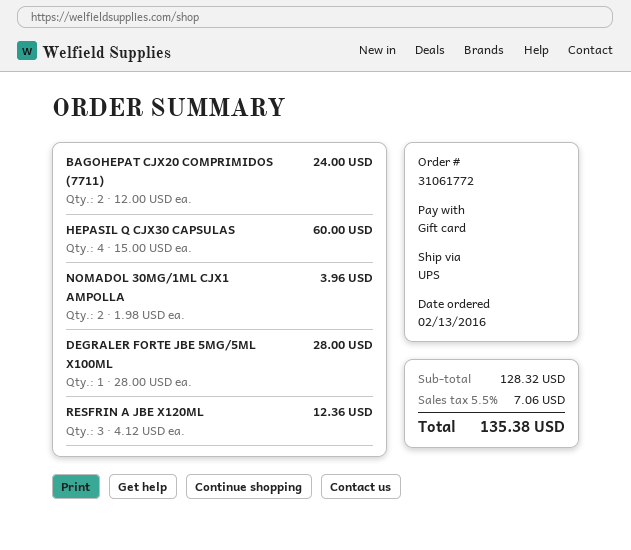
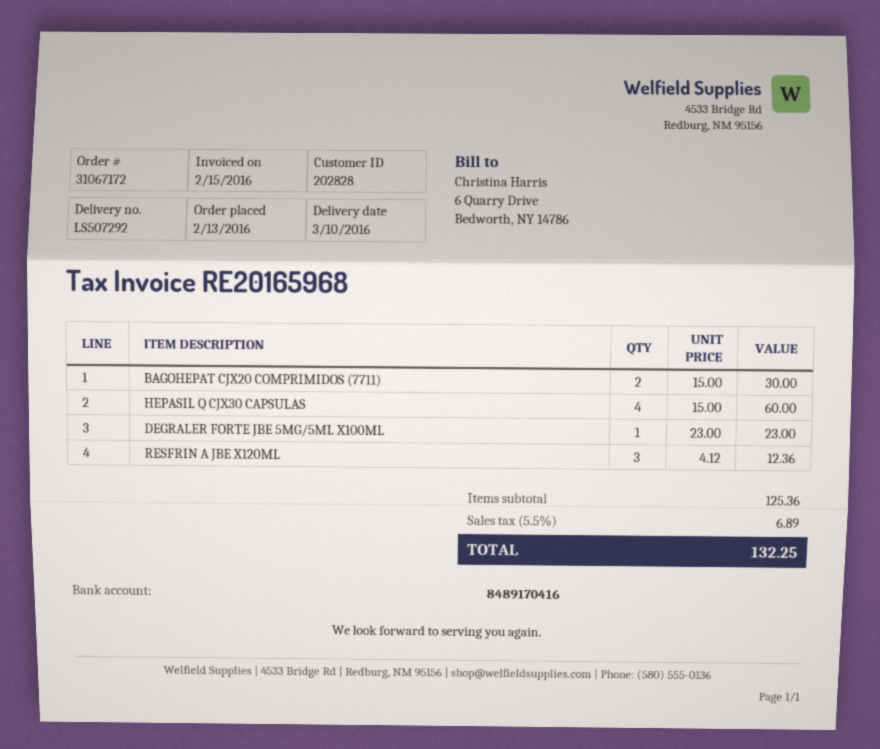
order number: 31061772 -> 31067172
BAGOHEPAT CJX20 COMPRIMIDOS (7711): 2 x 12.00 = 24.00 -> 2 x 15.00 = 30.00
NOMADOL 30MG/1ML CJX1 AMPOLLA: 2 x 1.98 = 3.96 -> none
DEGRALER FORTE JBE 5MG/5ML X100ML: 1 x 28.00 = 28.00 -> 1 x 23.00 = 23.00
subtotal: 128.32 -> 125.36
tax: 5.5% = 7.06 -> 5.5% = 6.89
total: 135.38 -> 132.25

